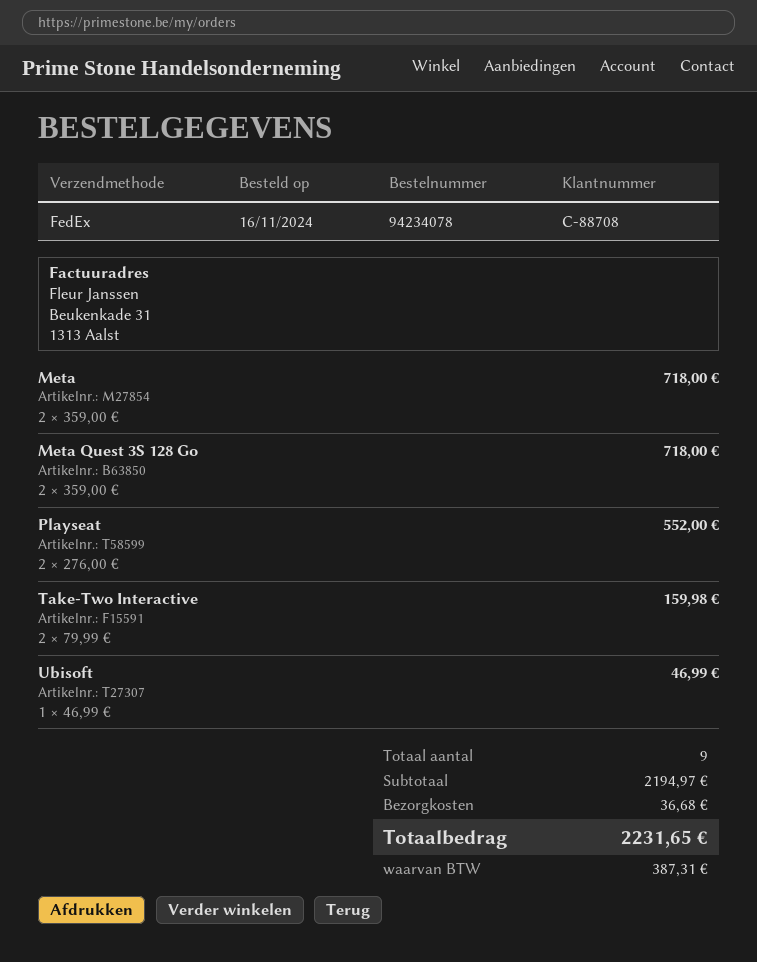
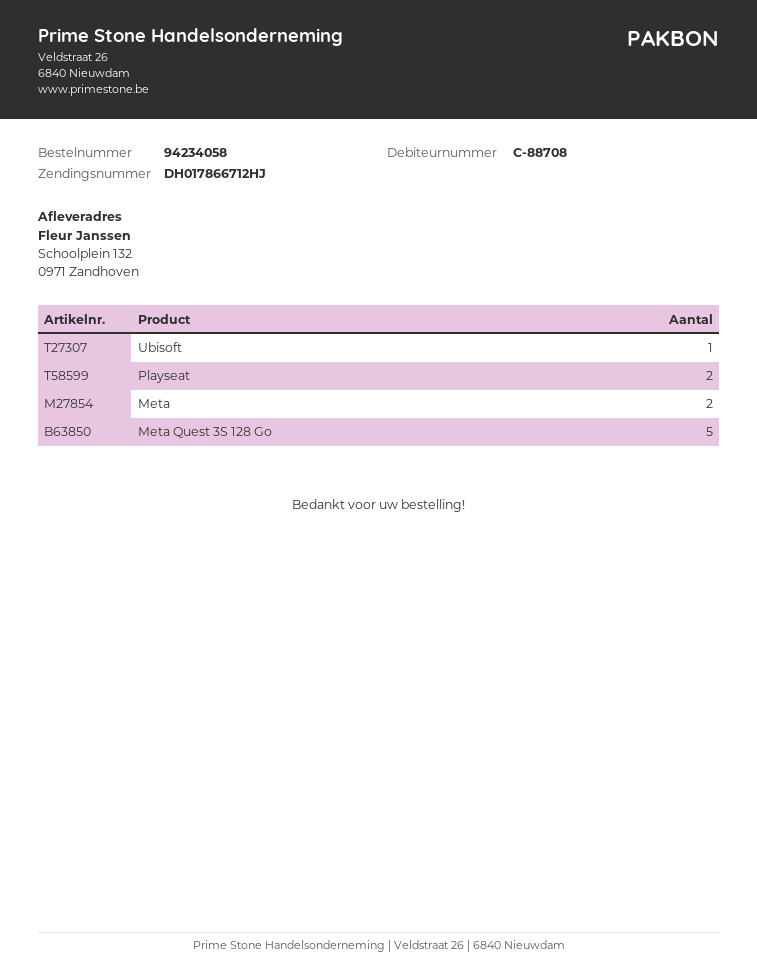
order number: 94234078 -> 94234058
Meta Quest 3S 128 Go: 2 -> 5
Take-Two Interactive: 2 -> none

